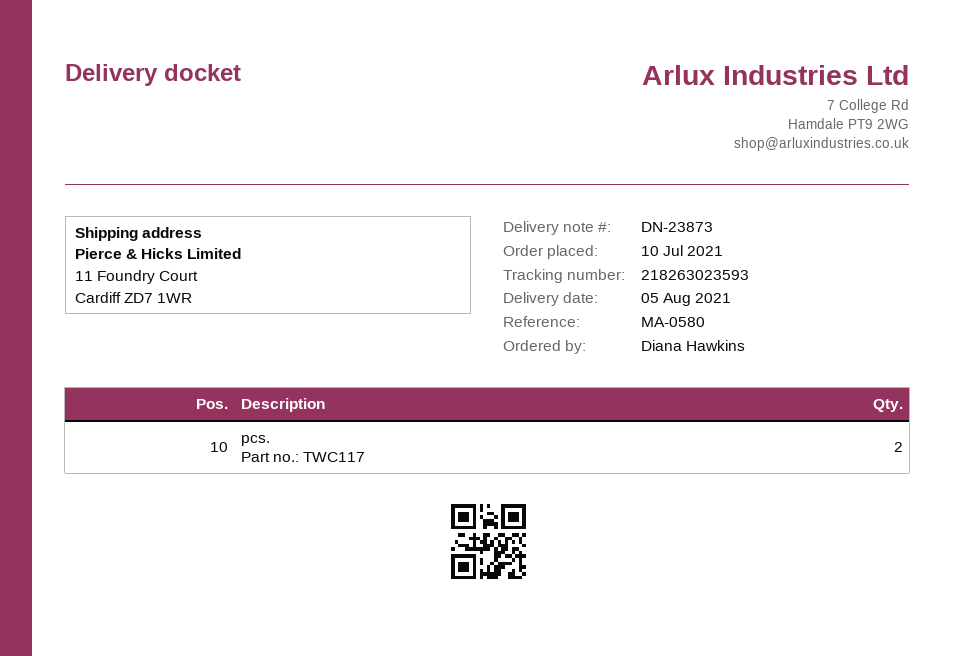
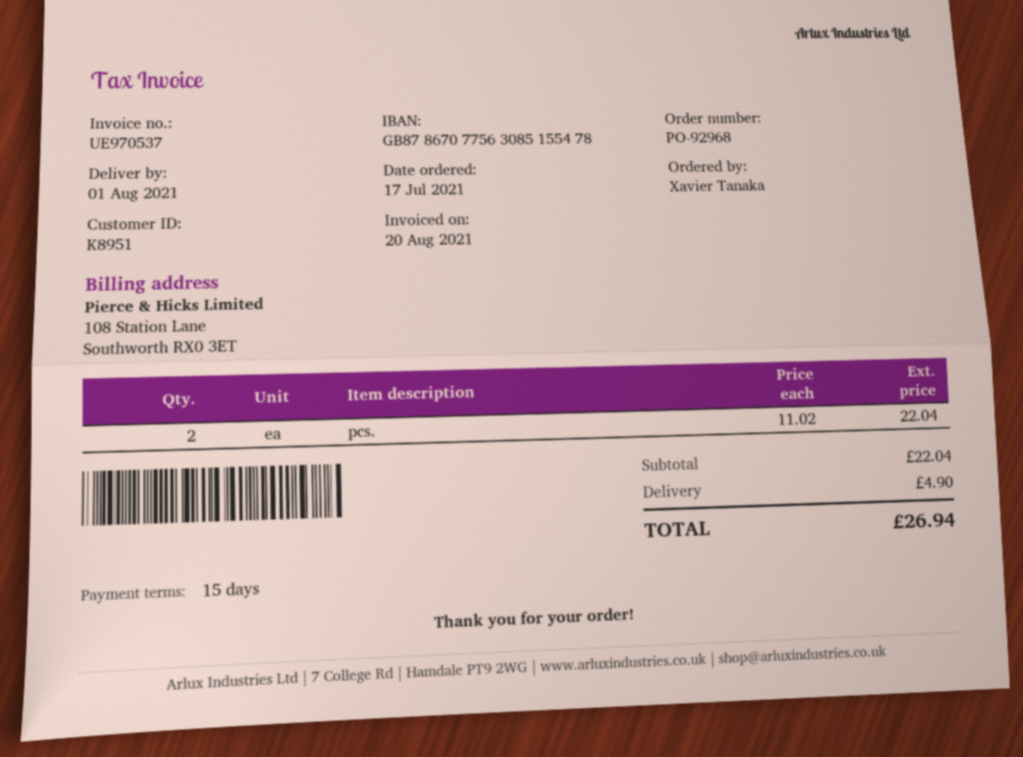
order date: 2021-07-10 -> 2021-07-17
delivery date: 2021-08-05 -> 2021-08-01
ordered by: Diana Hawkins -> Xavier Tanaka

